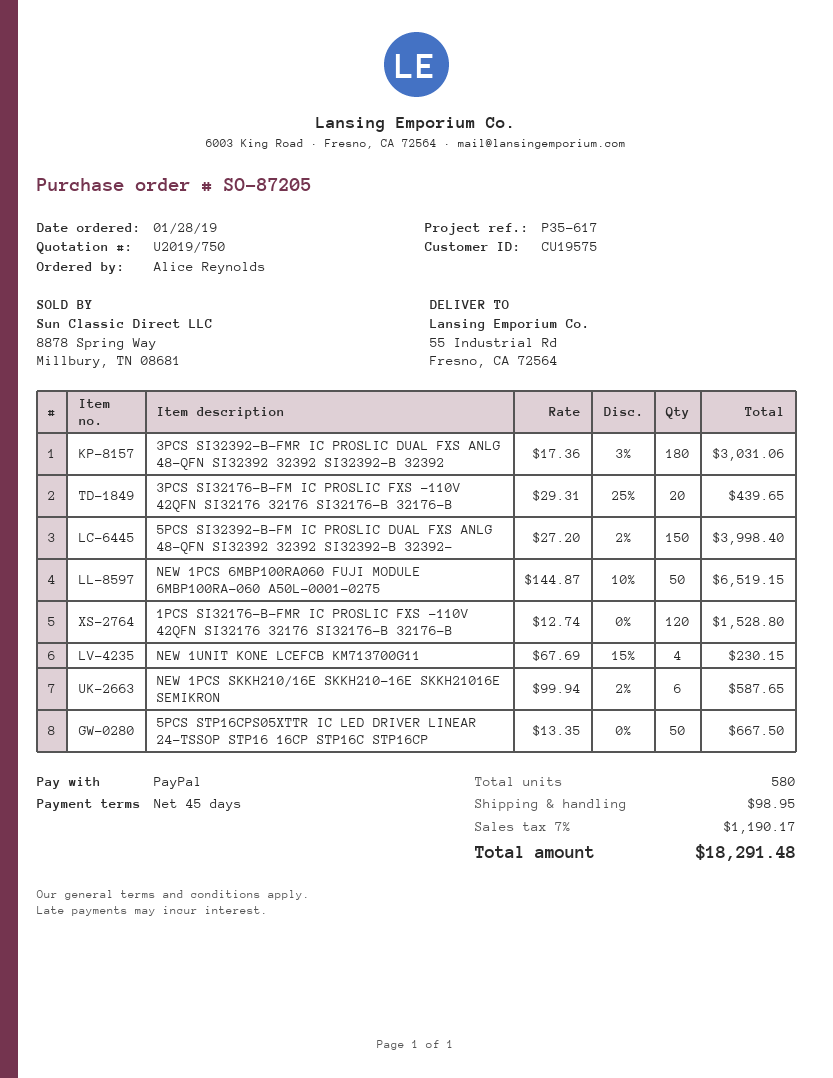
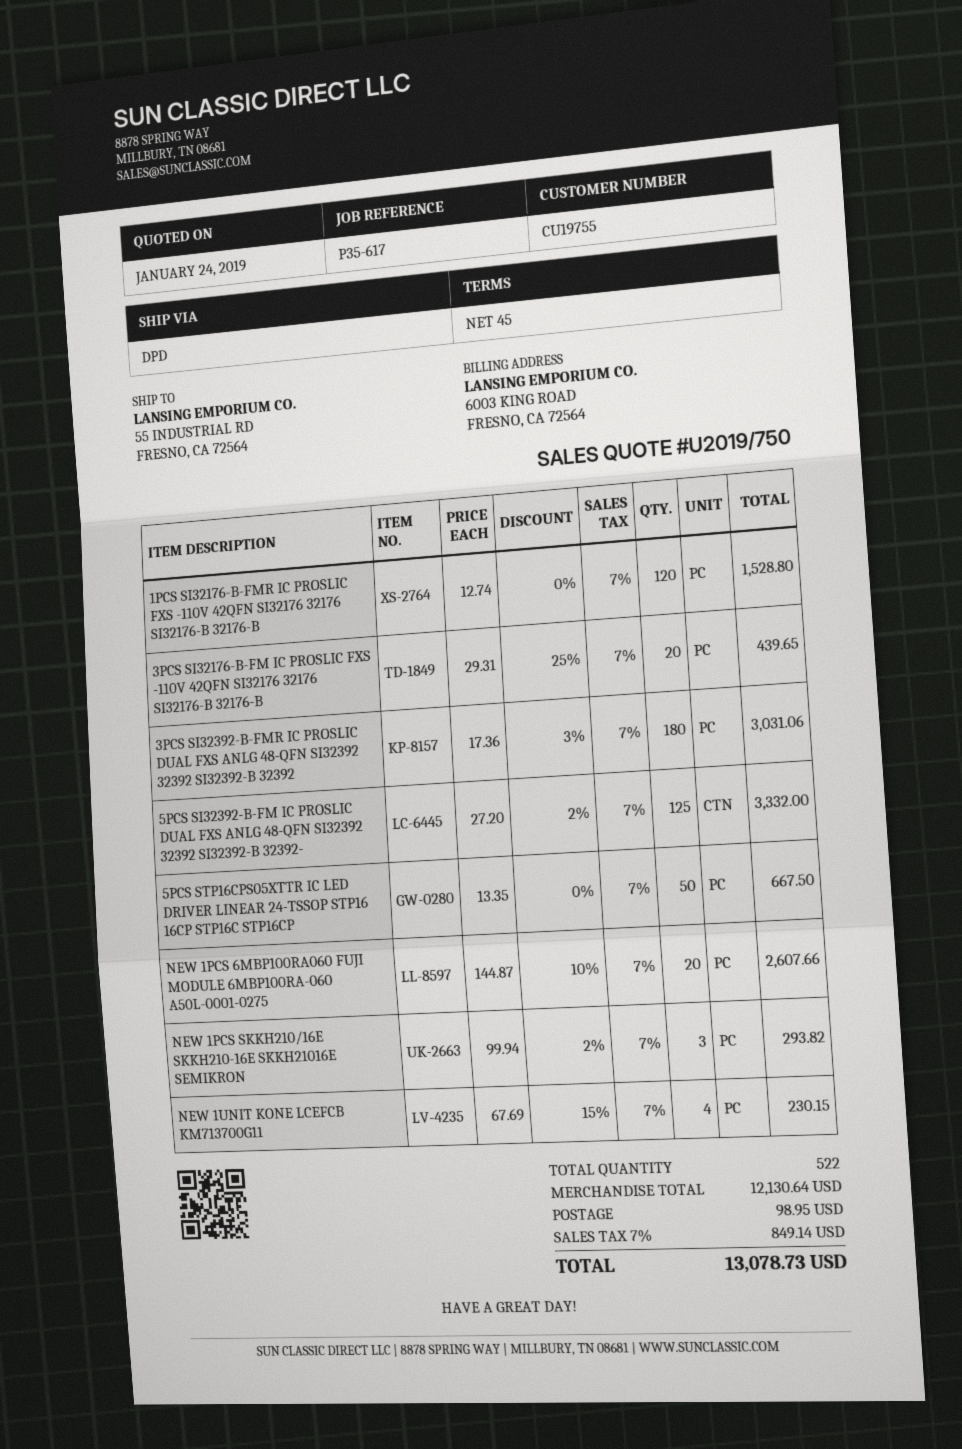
customer number: CU19575 -> CU19755
5PCS SI32392-B-FM IC PROSLIC DUAL FXS ANLG 48-QFN SI32392 32392 SI32392-B 32392-: 150 x 27.20 - 2% = 3998.40 -> 125 x 27.20 - 2% = 3332.00
NEW 1PCS 6MBP100RA060 FUJI MODULE 6MBP100RA-060 A50L-0001-0275: 50 x 144.87 - 10% = 6519.15 -> 20 x 144.87 - 10% = 2607.66
NEW 1PCS SKKH210/16E SKKH210-16E SKKH21016E SEMIKRON: 6 x 99.94 - 2% = 587.65 -> 3 x 99.94 - 2% = 293.82
total quantity: 580 -> 522
tax: 7% = 1190.17 -> 7% = 849.14
total: 18291.48 -> 13078.73

